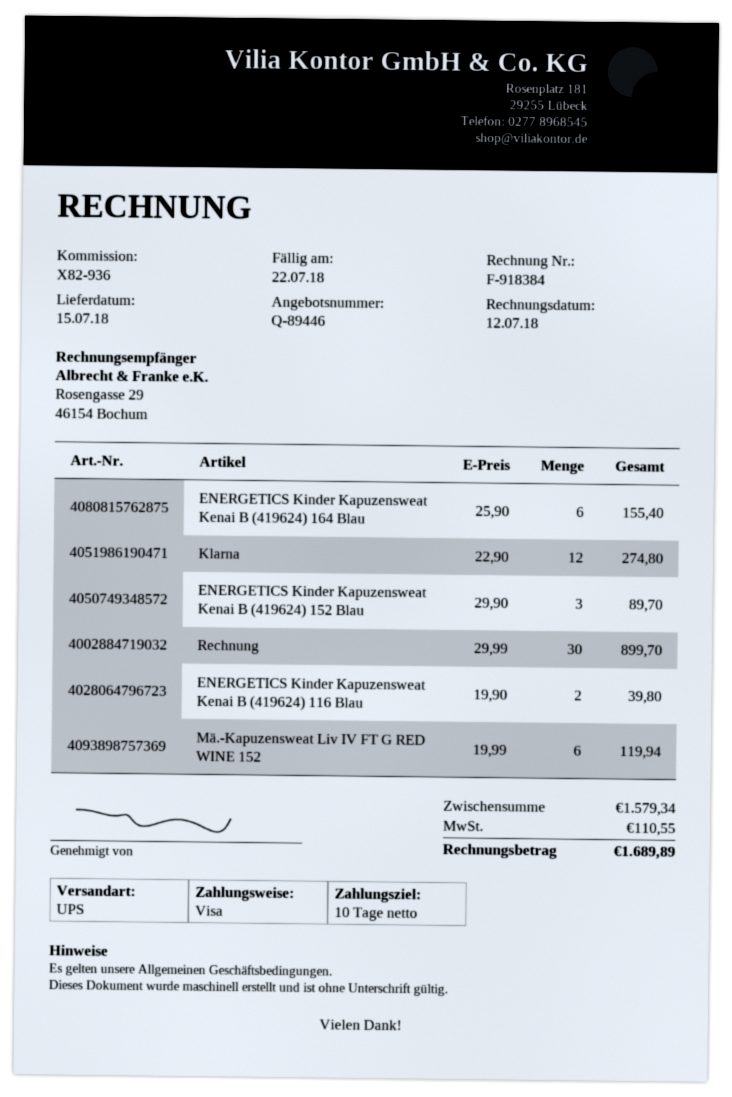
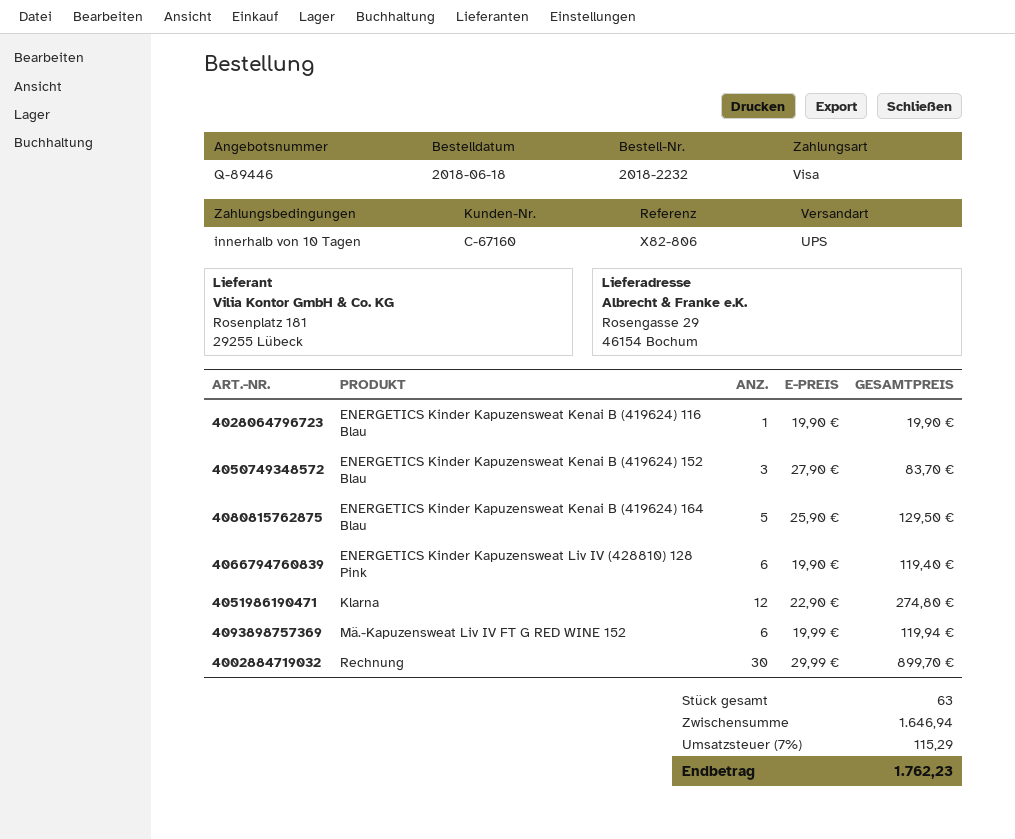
reference: X82-936 -> X82-806
ENERGETICS Kinder Kapuzensweat Kenai B (419624) 164 Blau: 6 x 25.90 = 155.40 -> 5 x 25.90 = 129.50
ENERGETICS Kinder Kapuzensweat Kenai B (419624) 152 Blau: 3 x 29.90 = 89.70 -> 3 x 27.90 = 83.70
ENERGETICS Kinder Kapuzensweat Kenai B (419624) 116 Blau: 2 x 19.90 = 39.80 -> 1 x 19.90 = 19.90
ENERGETICS Kinder Kapuzensweat Liv IV (428810) 128 Pink: none -> 6 x 19.90 = 119.40
subtotal: 1579.34 -> 1646.94
tax: 110.55 -> 115.29
total: 1689.89 -> 1762.23

